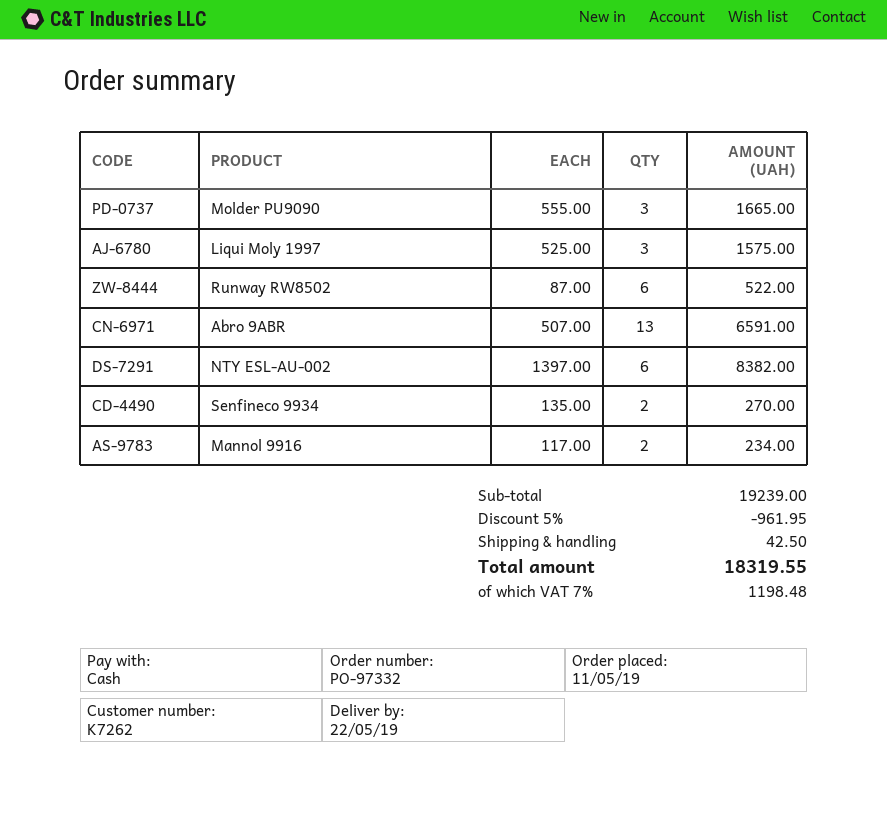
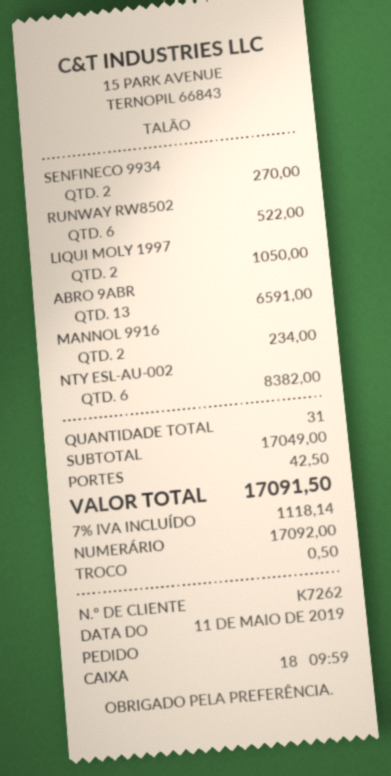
Molder PU9090: 3 for 1665.00 -> none
Liqui Moly 1997: 3 for 1575.00 -> 2 for 1050.00
subtotal: 19239.00 -> 17049.00
discount: 5% = 961.95 -> none
tax: 7% = 1198.48 -> 7% = 1118.14
total: 18319.55 -> 17091.50

